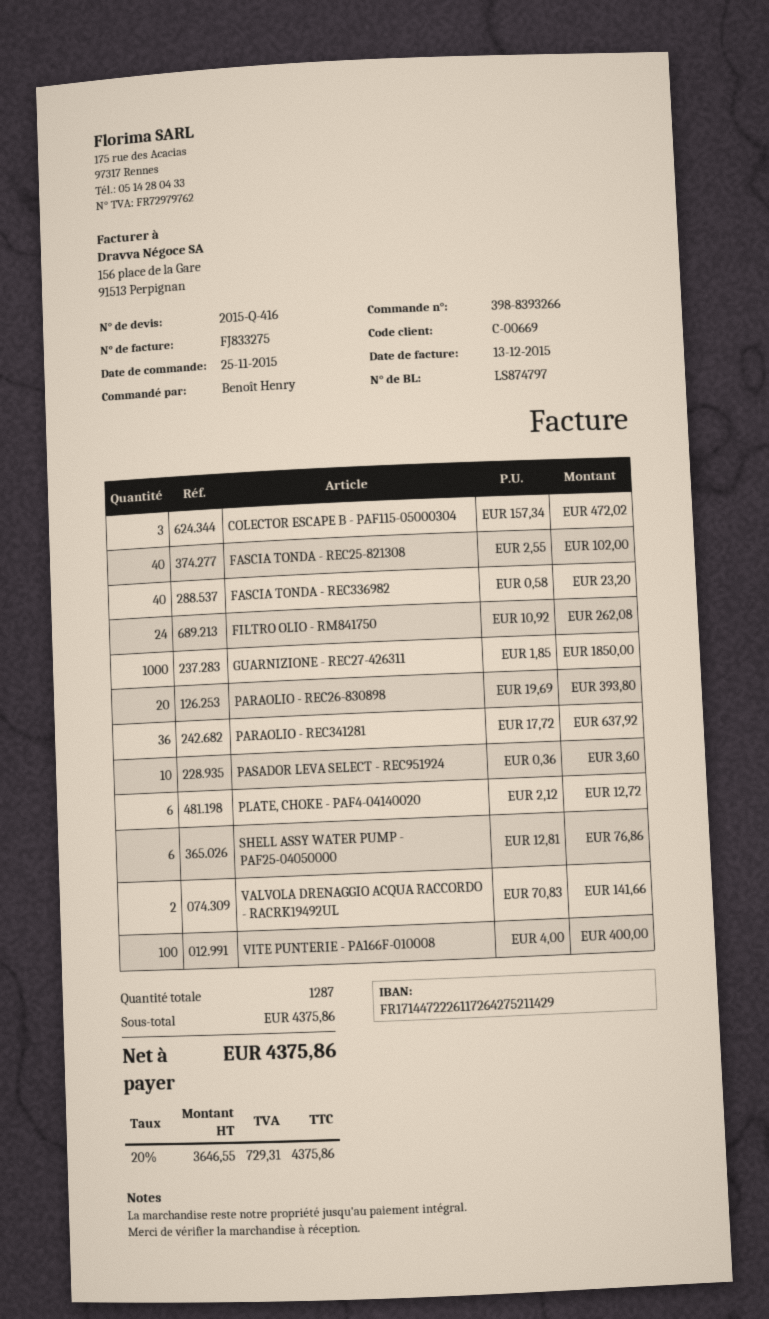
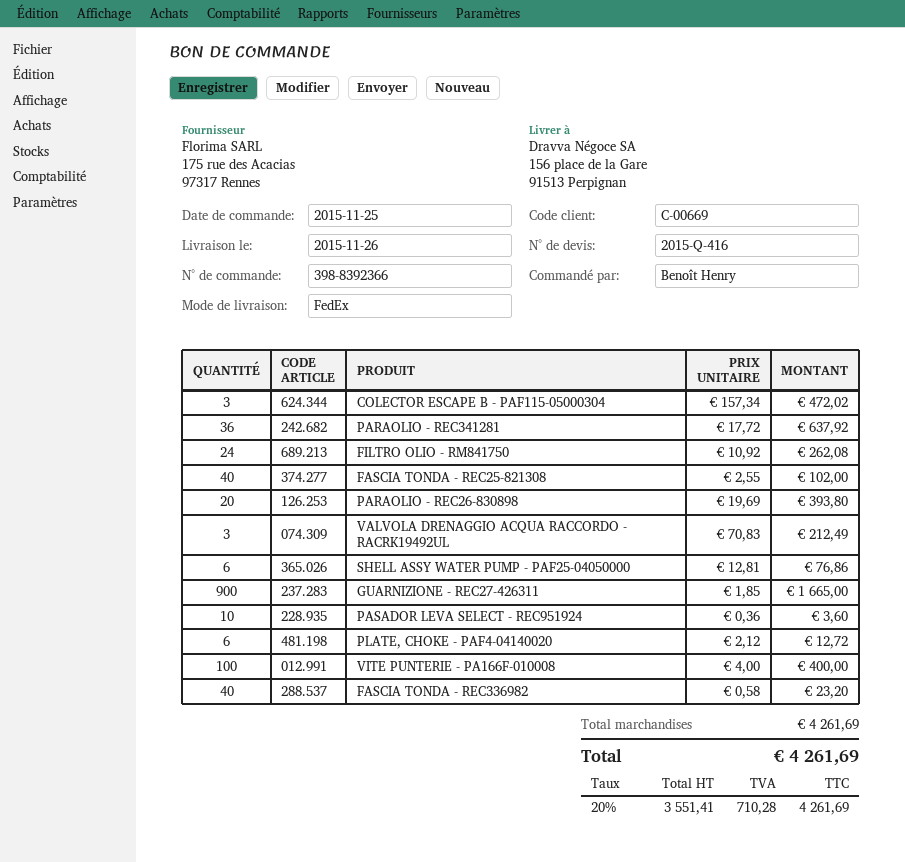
order number: 398-8393266 -> 398-8392366
GUARNIZIONE - REC27-426311: 1000 x 1.85 = 1850.00 -> 900 x 1.85 = 1665.00
VALVOLA DRENAGGIO ACQUA RACCORDO - RACRK19492UL: 2 x 70.83 = 141.66 -> 3 x 70.83 = 212.49
subtotal: 4375.86 -> 4261.69
net: 3646.55 -> 3551.41
tax: 20% = 729.31 -> 20% = 710.28
total: 4375.86 -> 4261.69

